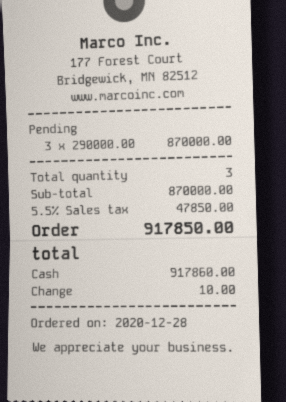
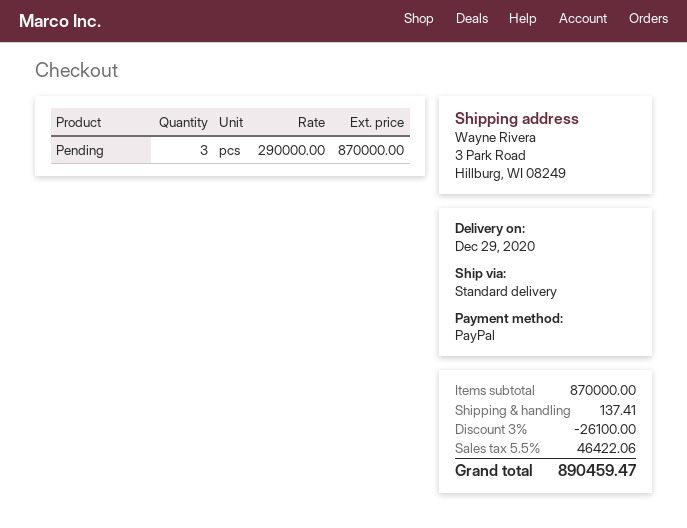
payment method: cash -> PayPal
discount: none -> 3% = 26100.00
shipping: none -> 137.41
tax: 5.5% = 47850.00 -> 5.5% = 46422.06
total: 917850.00 -> 890459.47

